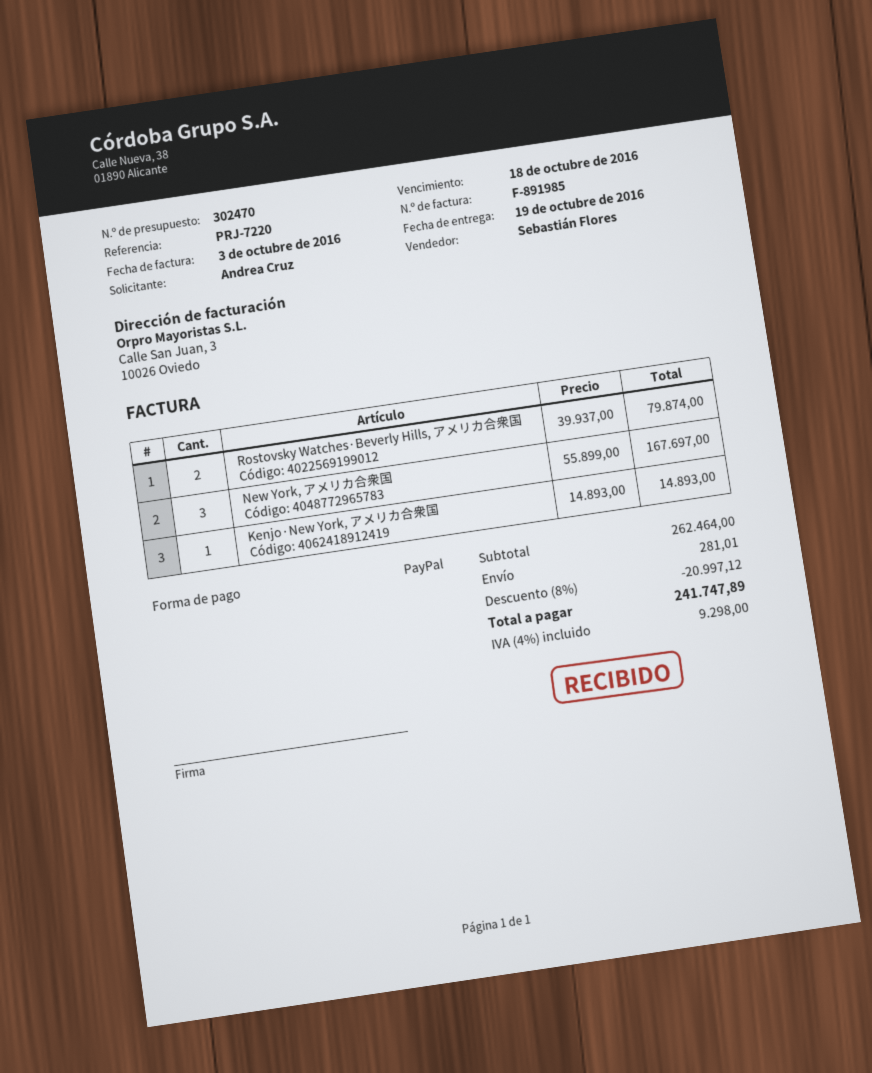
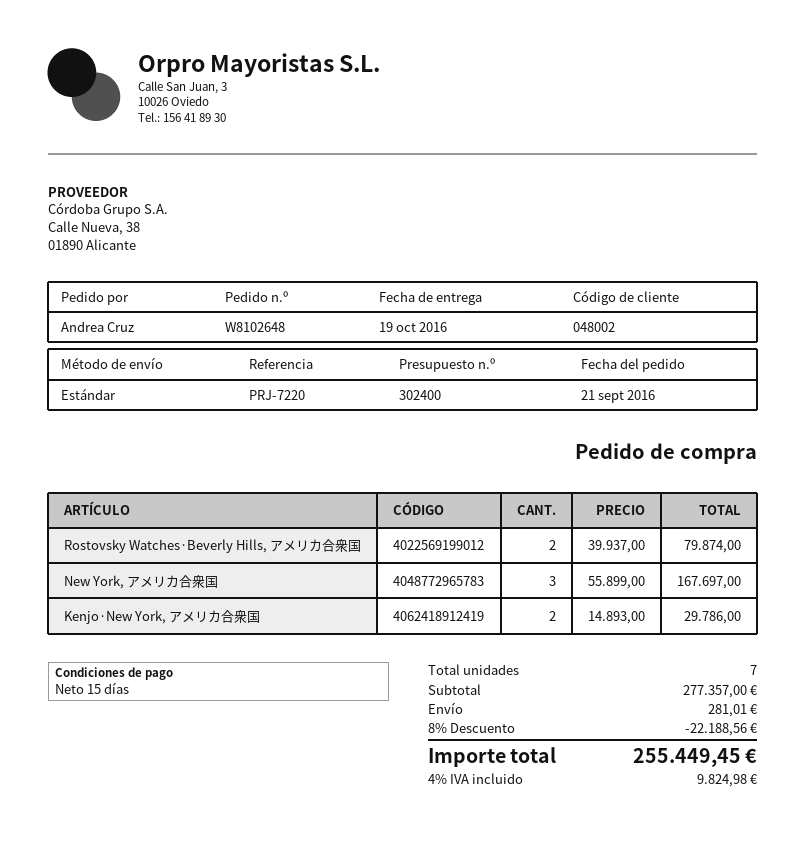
quote number: 302470 -> 302400
Kenjo·New York, アメリカ合衆国: 1 x 14893.00 = 14893.00 -> 2 x 14893.00 = 29786.00
subtotal: 262464.00 -> 277357.00
discount: 8% = 20997.12 -> 8% = 22188.56
tax: 4% = 9298.00 -> 4% = 9824.98
total: 241747.89 -> 255449.45

